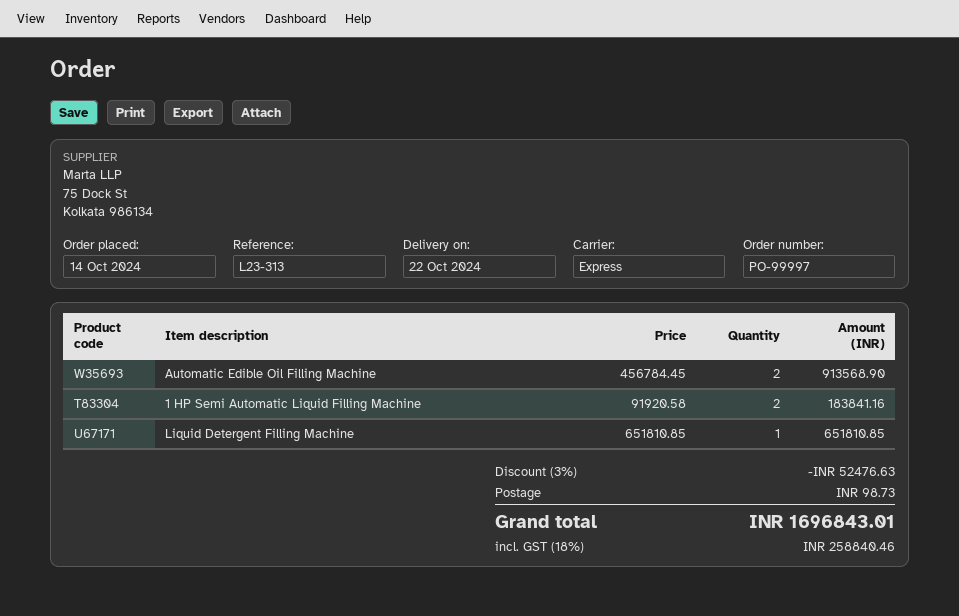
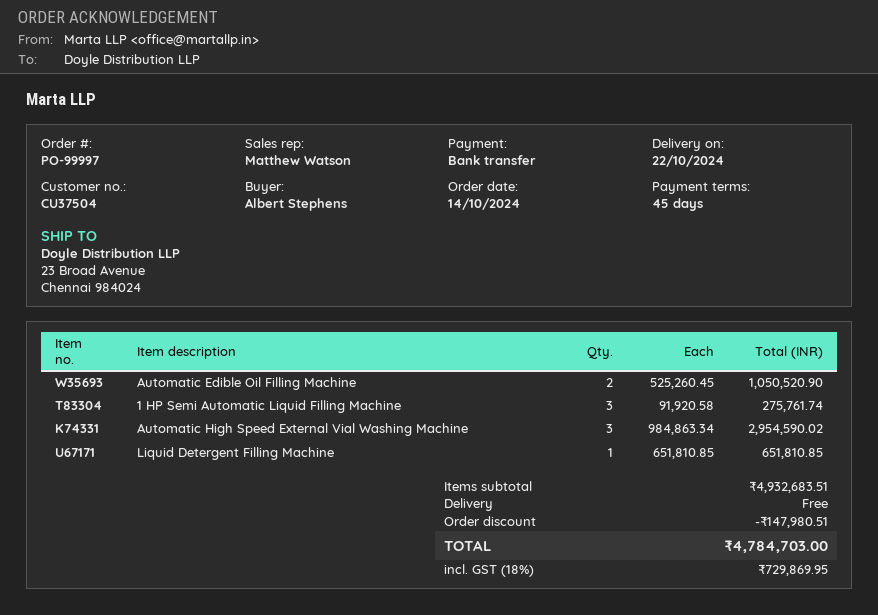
Automatic Edible Oil Filling Machine: 2 x 456784.45 = 913568.90 -> 2 x 525260.45 = 1050520.90
1 HP Semi Automatic Liquid Filling Machine: 2 x 91920.58 = 183841.16 -> 3 x 91920.58 = 275761.74
Automatic High Speed External Vial Washing Machine: none -> 3 x 984863.34 = 2954590.02
discount: 52476.63 -> 147980.51
shipping: 98.73 -> 0.00
tax: 18% = 258840.46 -> 18% = 729869.95
total: 1696843.01 -> 4784703.00

